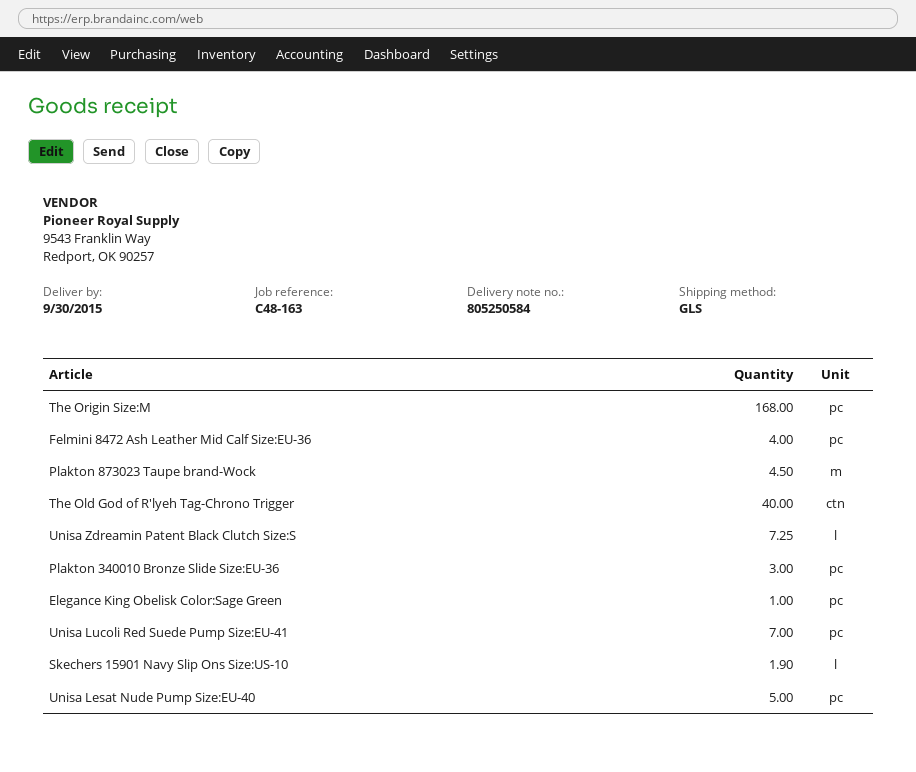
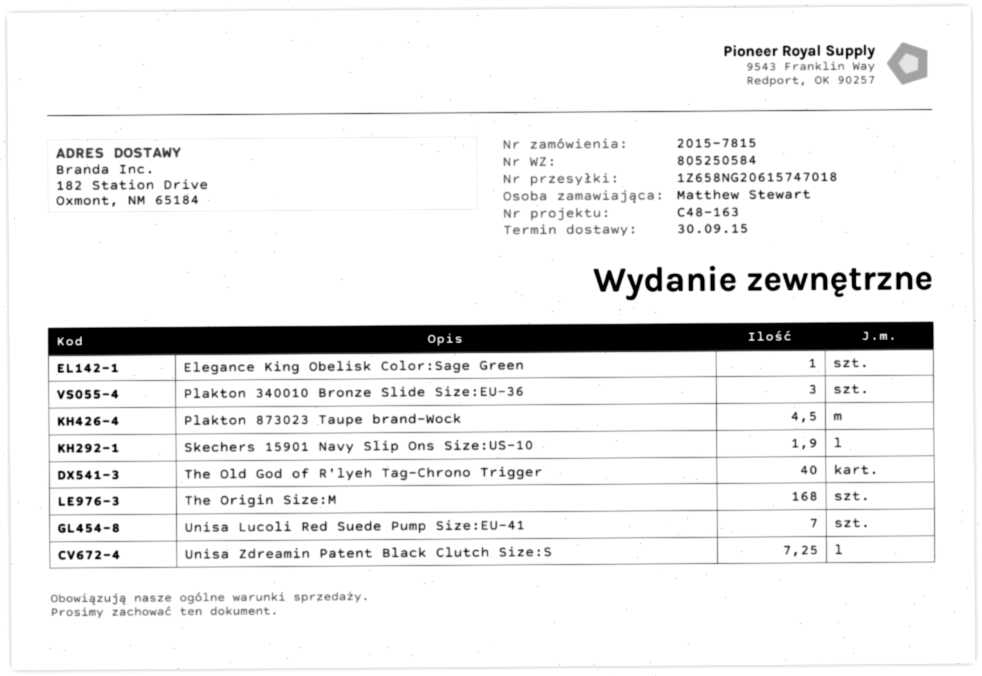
Felmini 8472 Ash Leather Mid Calf Size:EU-36: 4 -> none
Unisa Lesat Nude Pump Size:EU-40: 5 -> none

